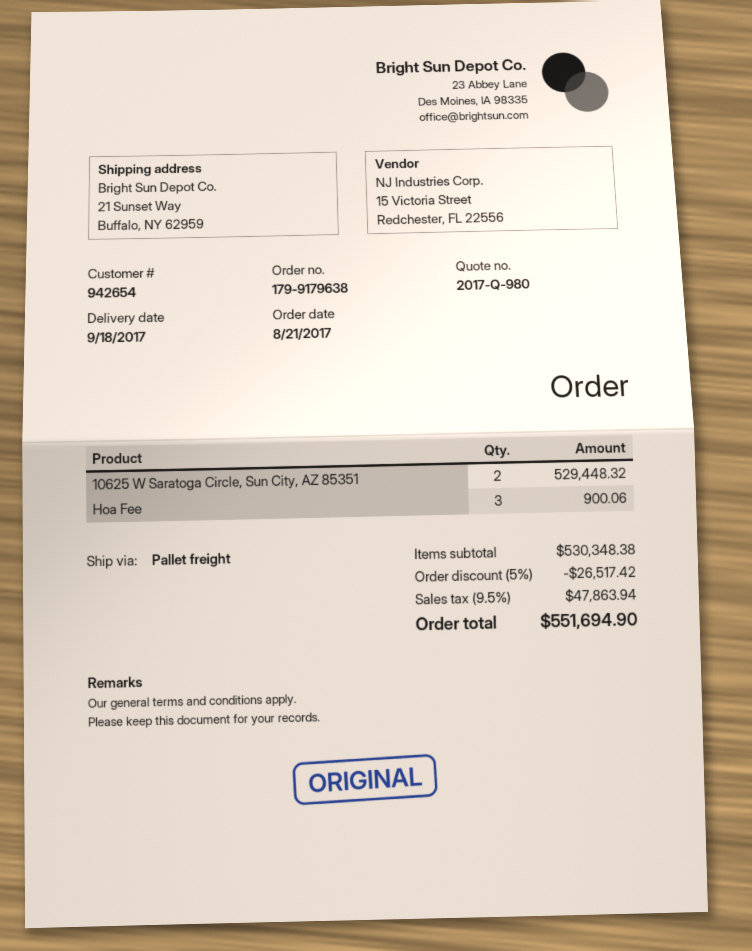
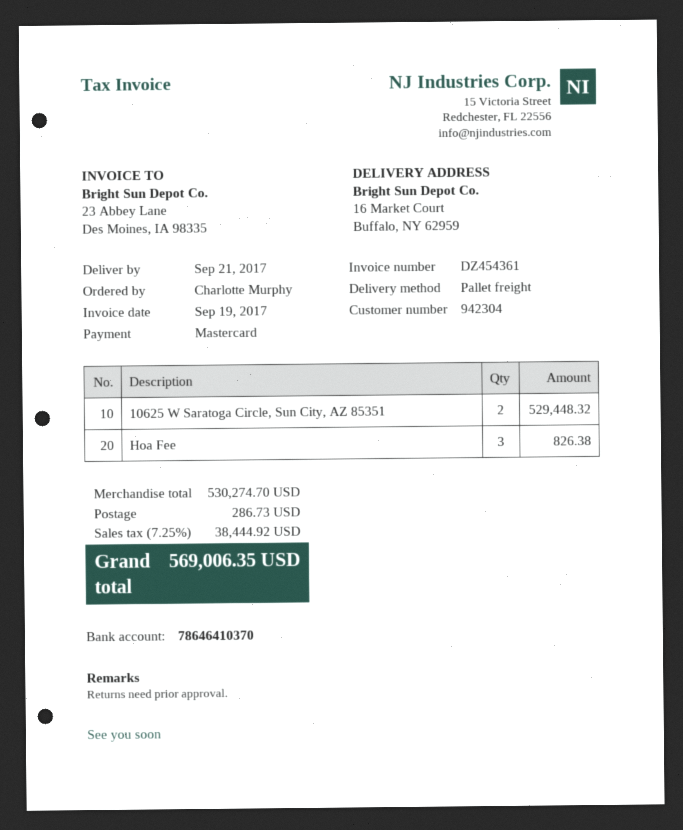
delivery date: 2017-09-18 -> 2017-09-21
customer number: 942654 -> 942304
ship to: 21 Sunset Way, Buffalo, NY 62959 -> 16 Market Court, Buffalo, NY 62959
Hoa Fee: 3 for 900.06 -> 3 for 826.38
subtotal: 530348.38 -> 530274.70
discount: 5% = 26517.42 -> none
shipping: none -> 286.73
tax: 9.5% = 47863.94 -> 7.25% = 38444.92
total: 551694.90 -> 569006.35

